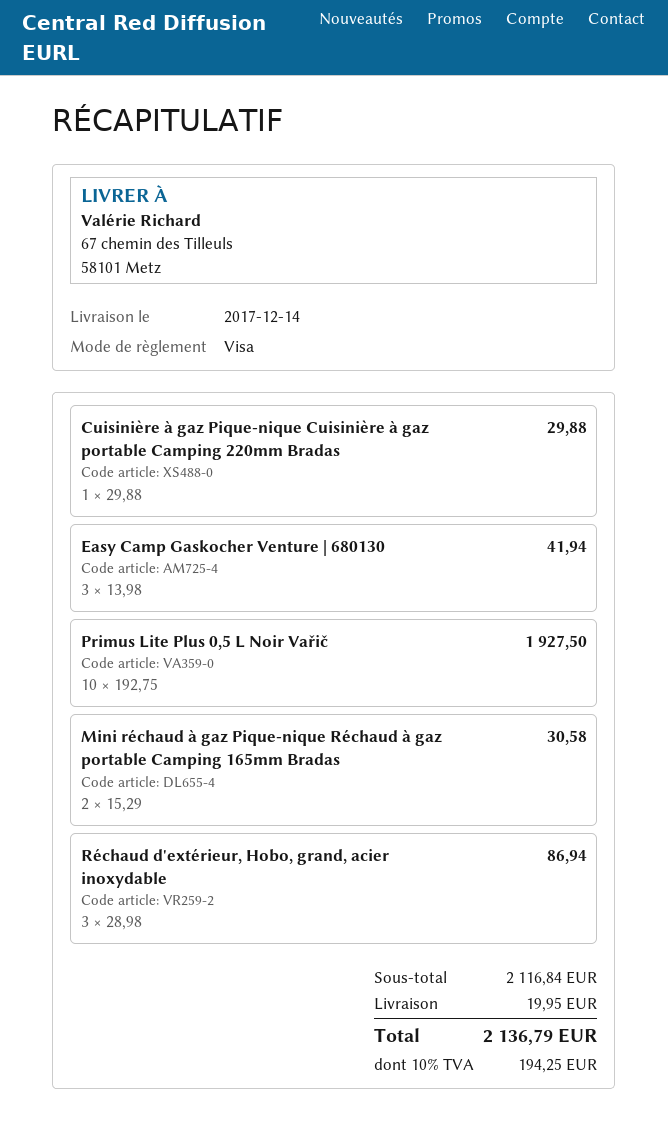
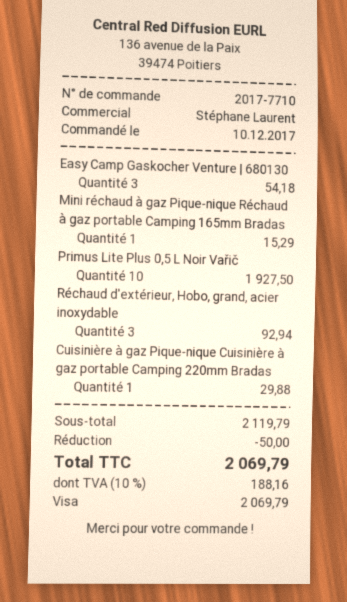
Easy Camp Gaskocher Venture | 680130: 3 for 41.94 -> 3 for 54.18
Mini réchaud à gaz Pique-nique Réchaud à gaz portable Camping 165mm Bradas: 2 for 30.58 -> 1 for 15.29
Réchaud d'extérieur, Hobo, grand, acier inoxydable: 3 for 86.94 -> 3 for 92.94
subtotal: 2116.84 -> 2119.79
discount: none -> 50.00
shipping: 19.95 -> none
tax: 10% = 194.25 -> 10% = 188.16
total: 2136.79 -> 2069.79

